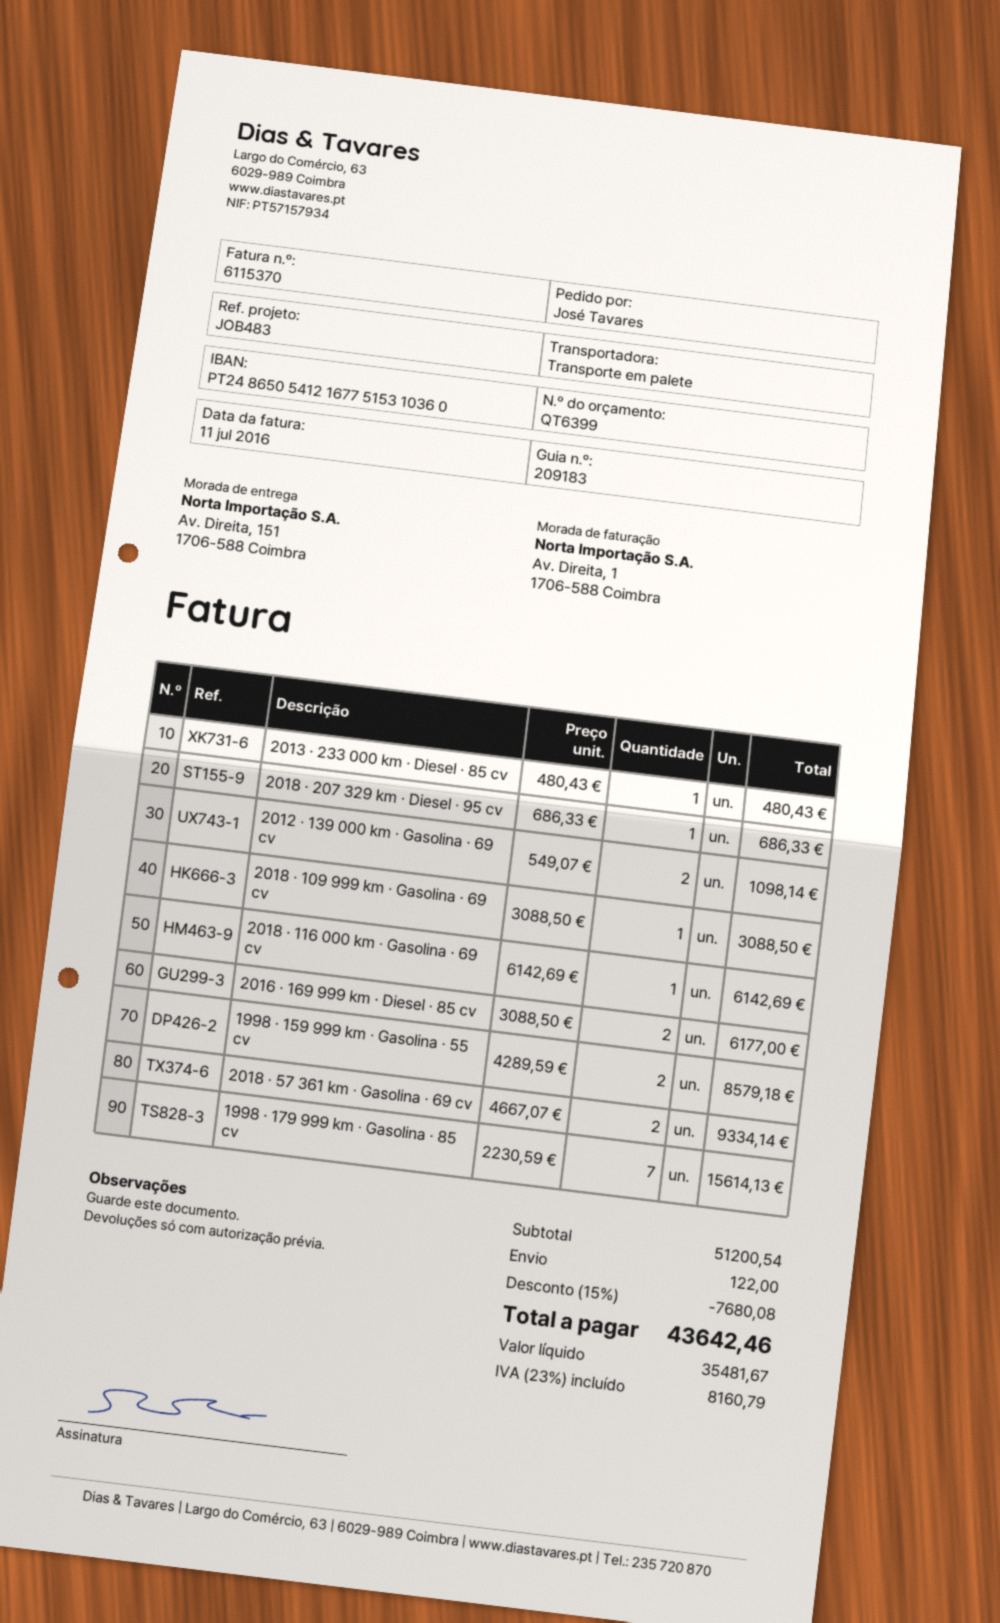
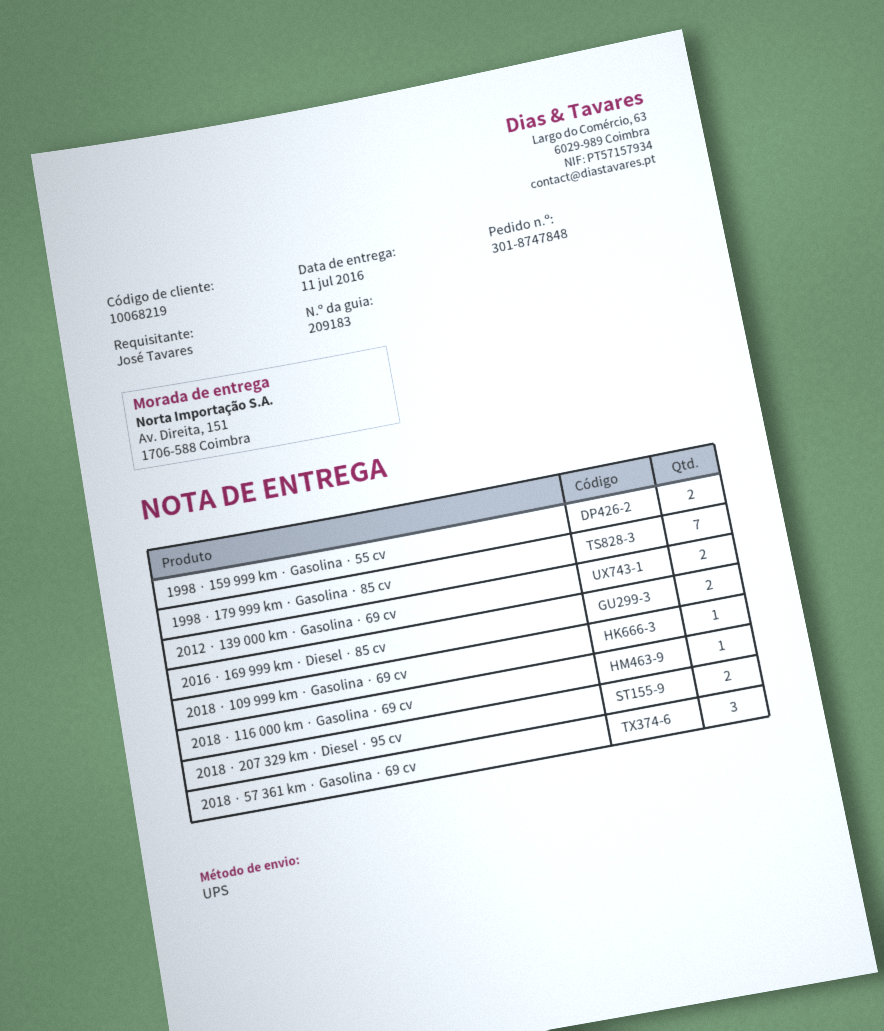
shipping method: pallet freight -> UPS
2013 · 233 000 km · Diesel · 85 cv: 1 -> none
2018 · 207 329 km · Diesel · 95 cv: 1 -> 2
2018 · 57 361 km · Gasolina · 69 cv: 2 -> 3

